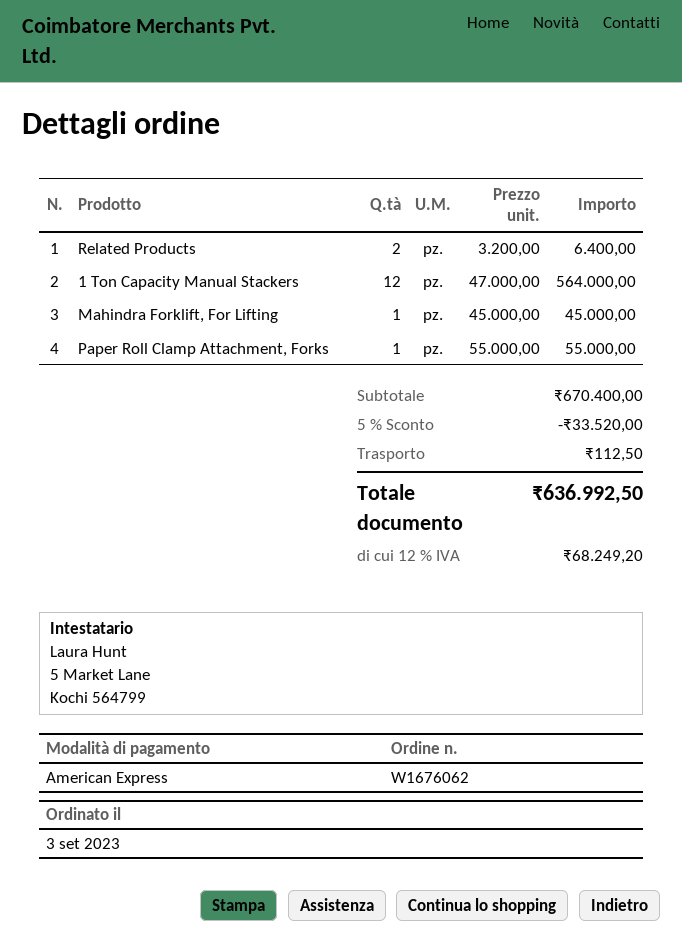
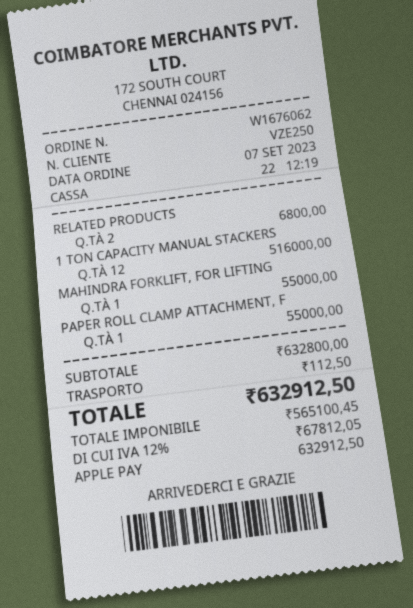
order date: 2023-09-03 -> 2023-09-07
payment method: American Express -> Apple Pay
Related Products: 2 for 6400.00 -> 2 for 6800.00
1 Ton Capacity Manual Stackers: 12 for 564000.00 -> 12 for 516000.00
Mahindra Forklift, For Lifting: 1 for 45000.00 -> 1 for 55000.00
subtotal: 670400.00 -> 632800.00
discount: 5% = 33520.00 -> none
tax: 12% = 68249.20 -> 12% = 67812.05
total: 636992.50 -> 632912.50

